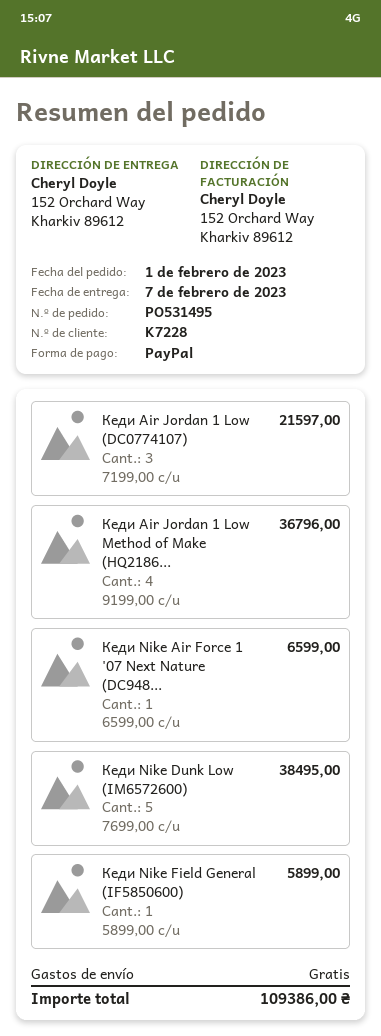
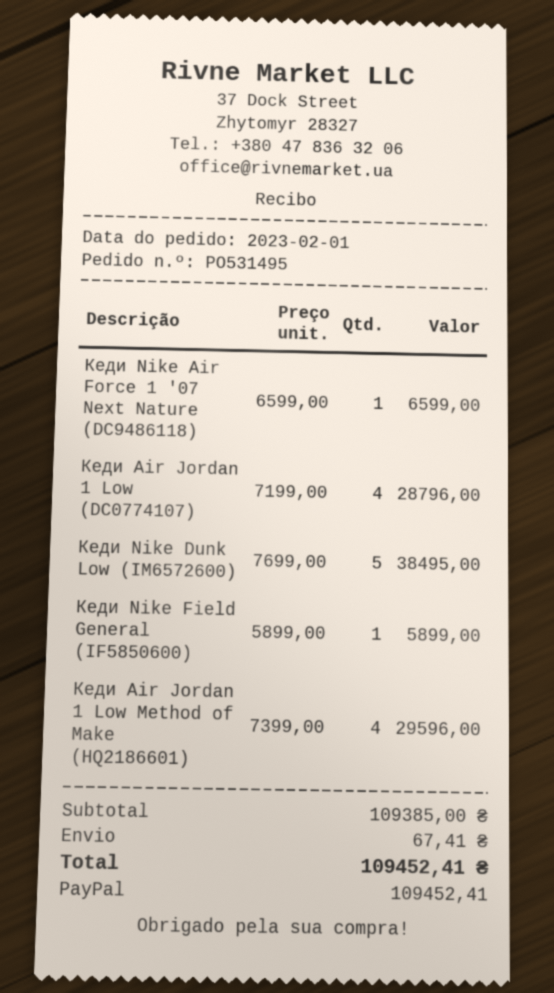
Кеди Air Jordan 1 Low (DC0774107): 3 x 7199.00 = 21597.00 -> 4 x 7199.00 = 28796.00
Кеди Air Jordan 1 Low Method of Make (HQ2186...: 4 x 9199.00 = 36796.00 -> 4 x 7399.00 = 29596.00
shipping: 0.00 -> 67.41
total: 109386.00 -> 109452.41

